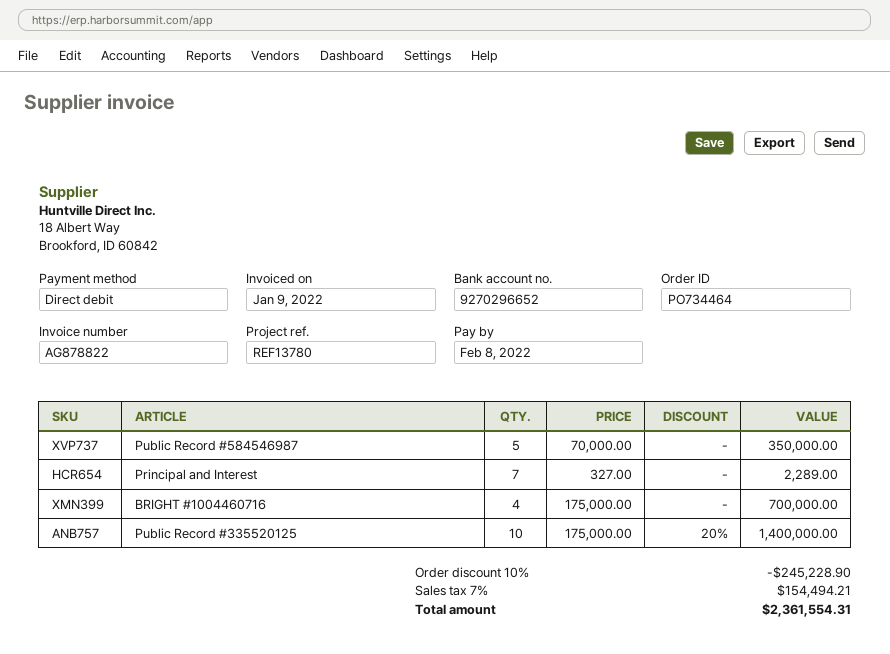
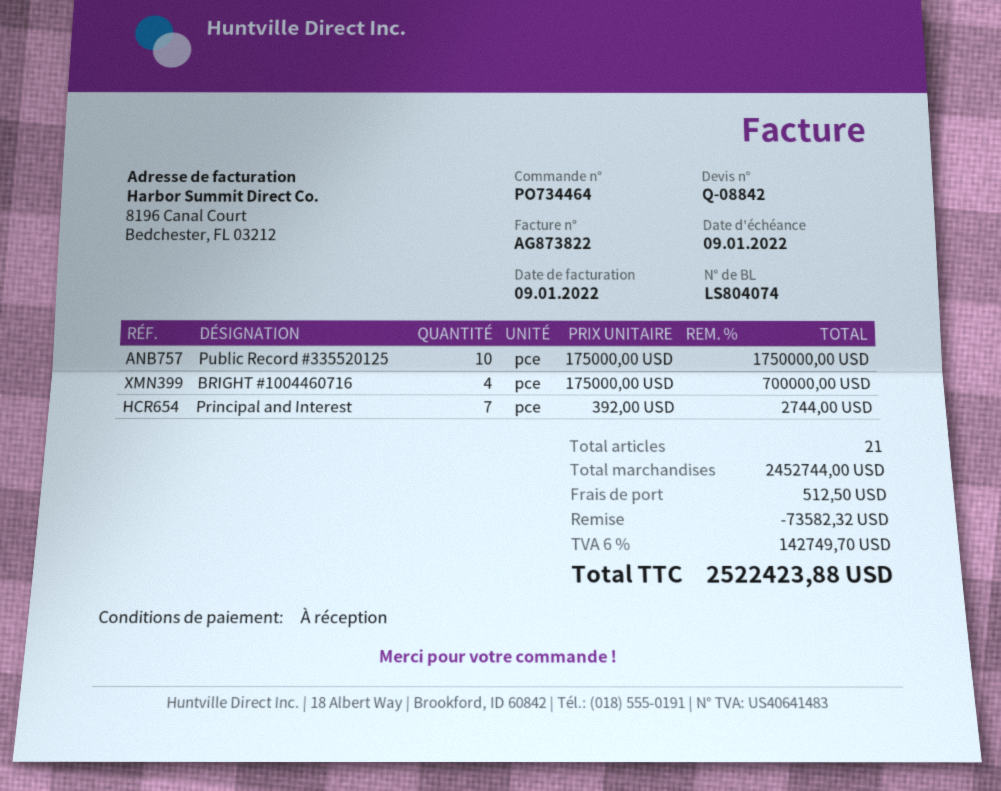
invoice number: AG878822 -> AG873822
due date: 2022-02-08 -> 2022-01-09
Public Record #584546987: 5 x 70000.00 = 350000.00 -> none
Principal and Interest: 7 x 327.00 = 2289.00 -> 7 x 392.00 = 2744.00
Public Record #335520125: 10 x 175000.00 - 20% = 1400000.00 -> 10 x 175000.00 = 1750000.00
discount: 245228.90 -> 73582.32
shipping: none -> 512.50
tax: 7% = 154494.21 -> 6% = 142749.70
total: 2361554.31 -> 2522423.88

